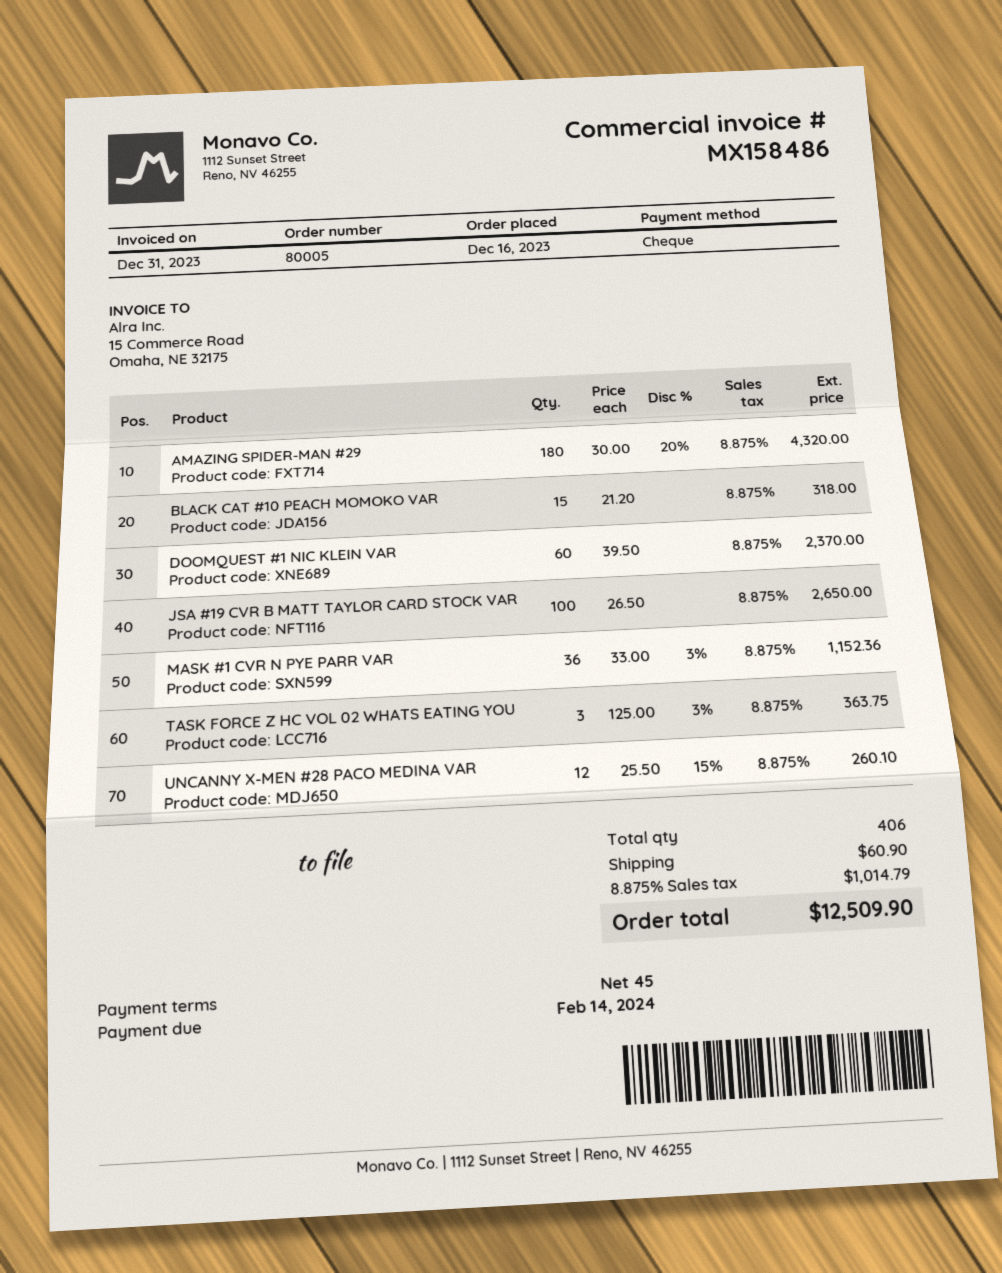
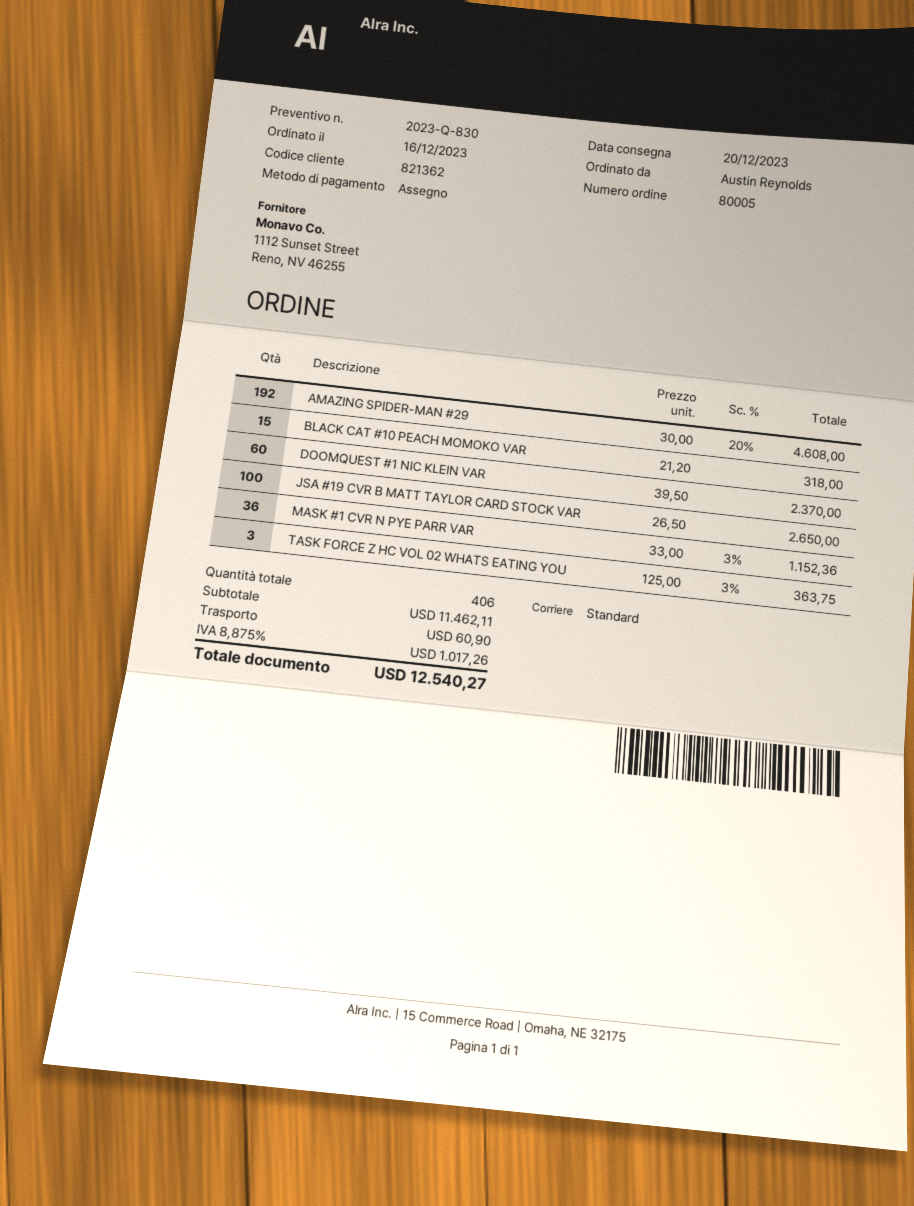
AMAZING SPIDER-MAN #29: 180 x 30.00 - 20% = 4320.00 -> 192 x 30.00 - 20% = 4608.00
UNCANNY X-MEN #28 PACO MEDINA VAR: 12 x 25.50 - 15% = 260.10 -> none
tax: 8.875% = 1014.79 -> 8.875% = 1017.26
total: 12509.90 -> 12540.27

